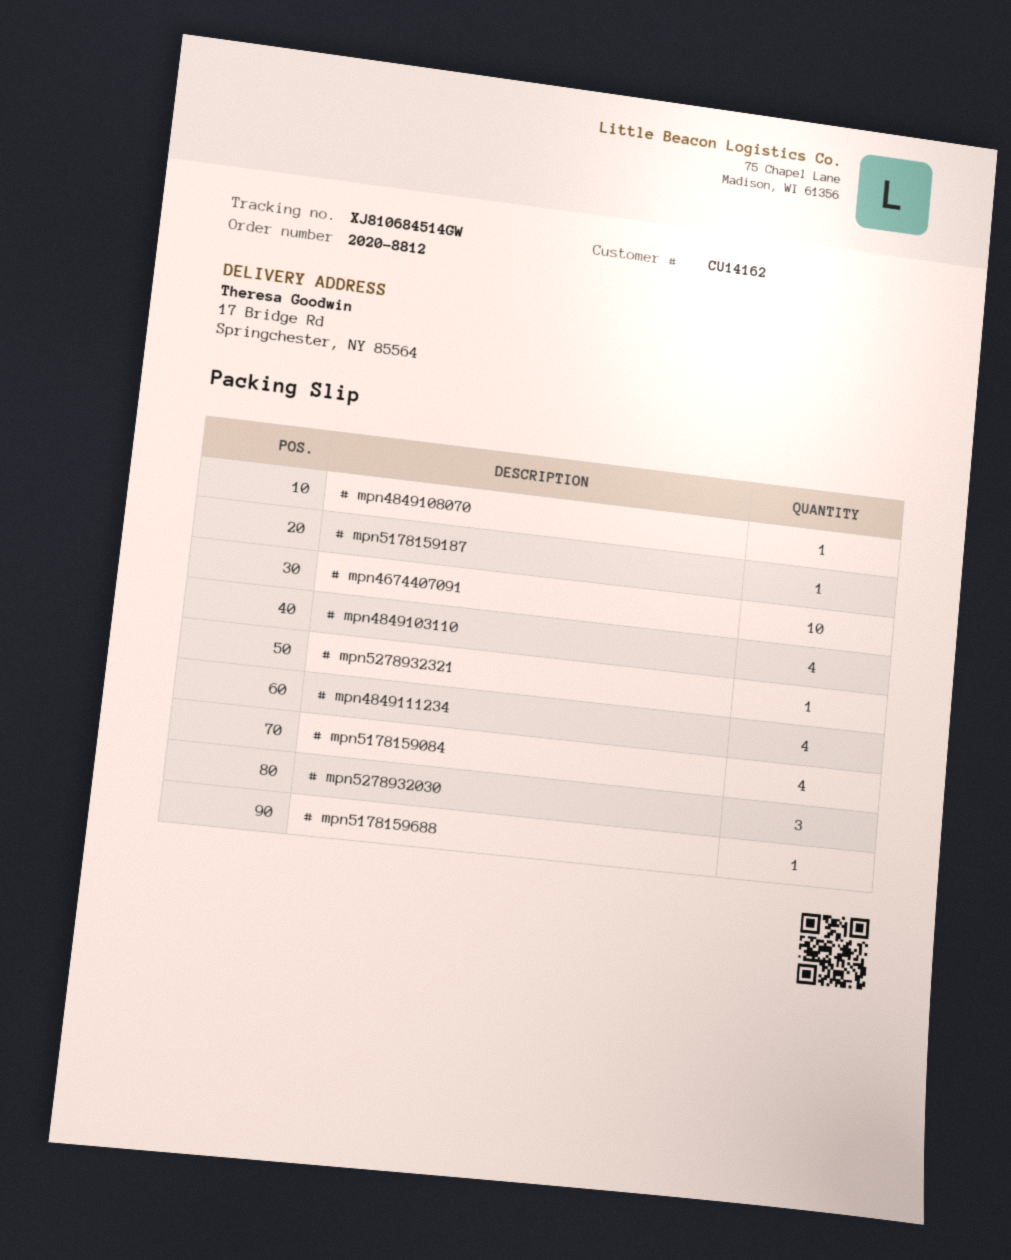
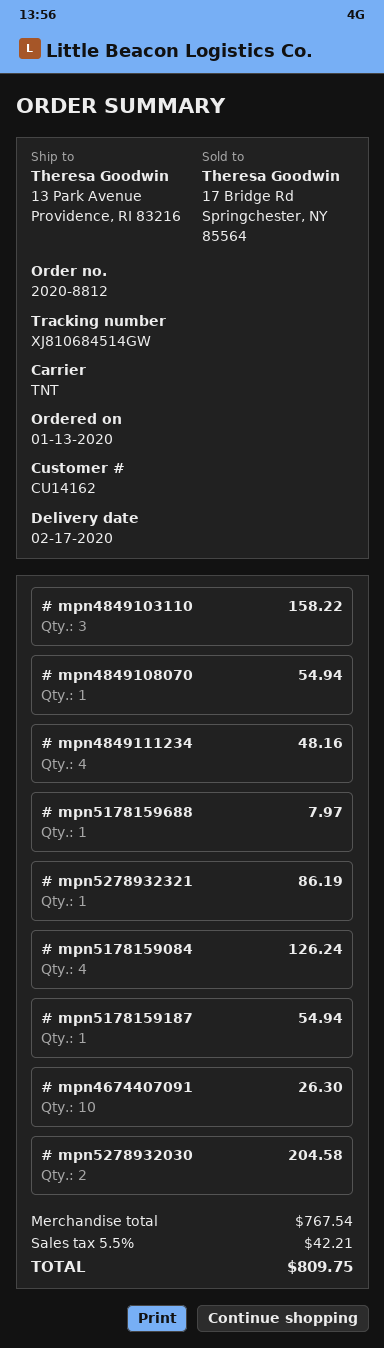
ship to: 17 Bridge Rd, Springchester, NY 85564 -> 13 Park Avenue, Providence, RI 83216
# mpn4849103110: 4 -> 3
# mpn5278932030: 3 -> 2

